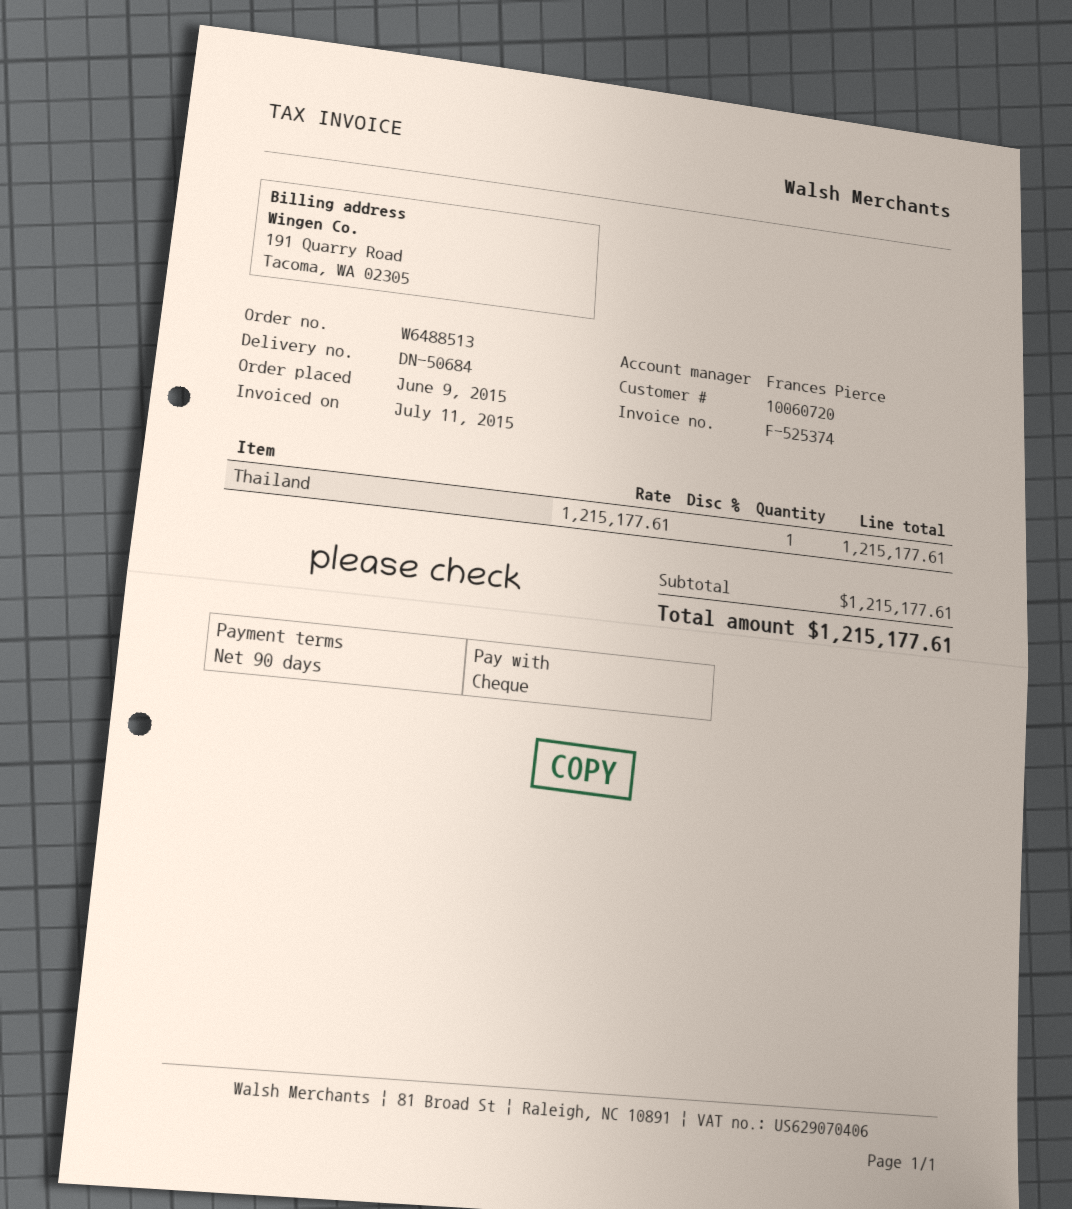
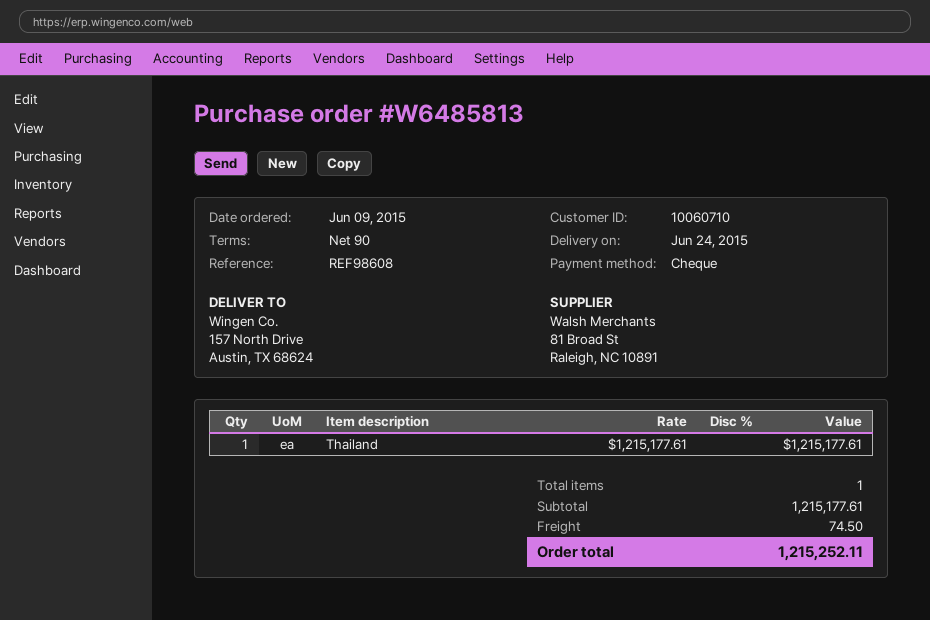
order number: W6488513 -> W6485813
customer number: 10060720 -> 10060710
shipping: none -> 74.50
total: 1215177.61 -> 1215252.11

